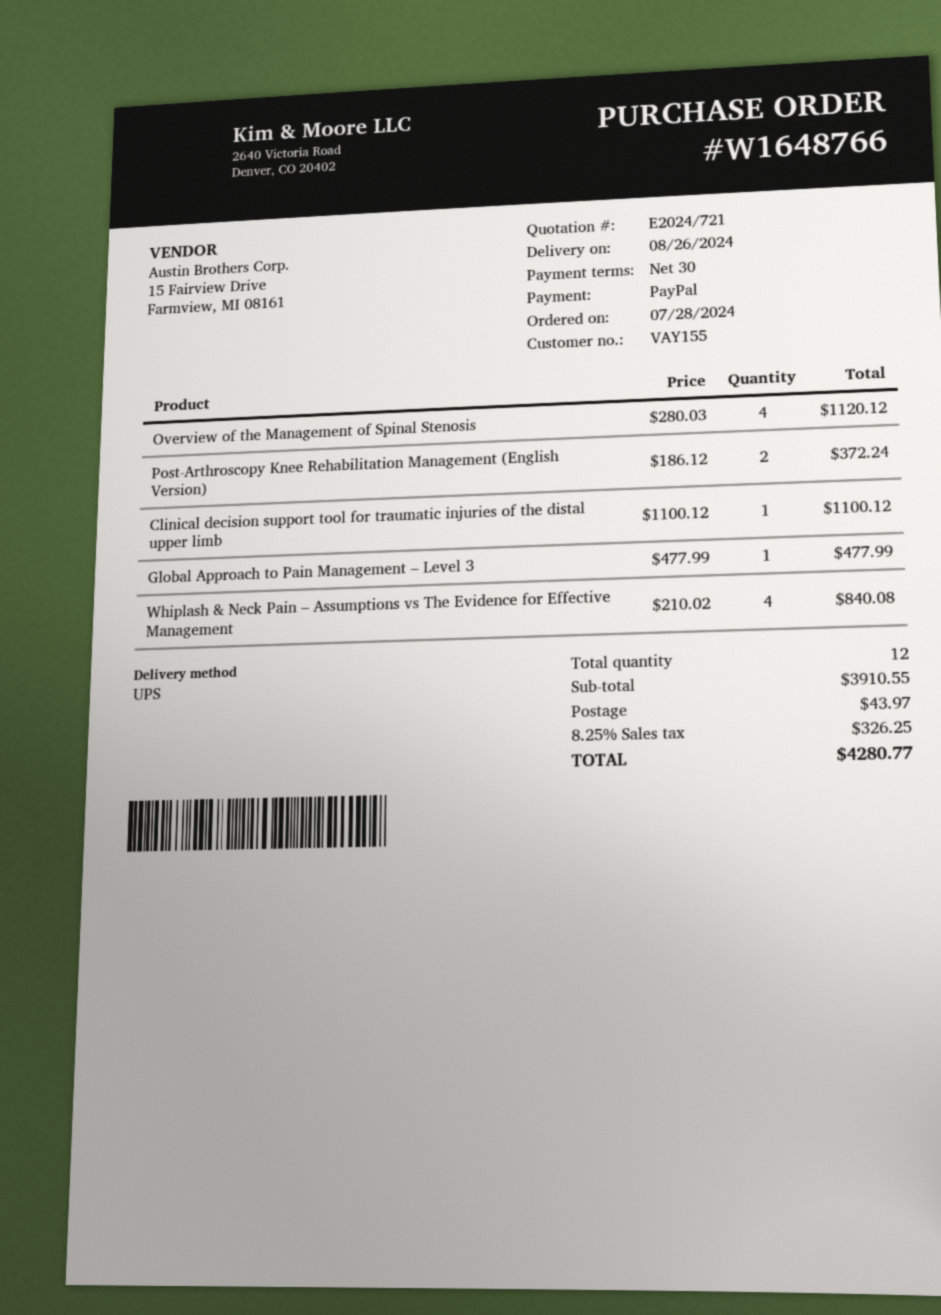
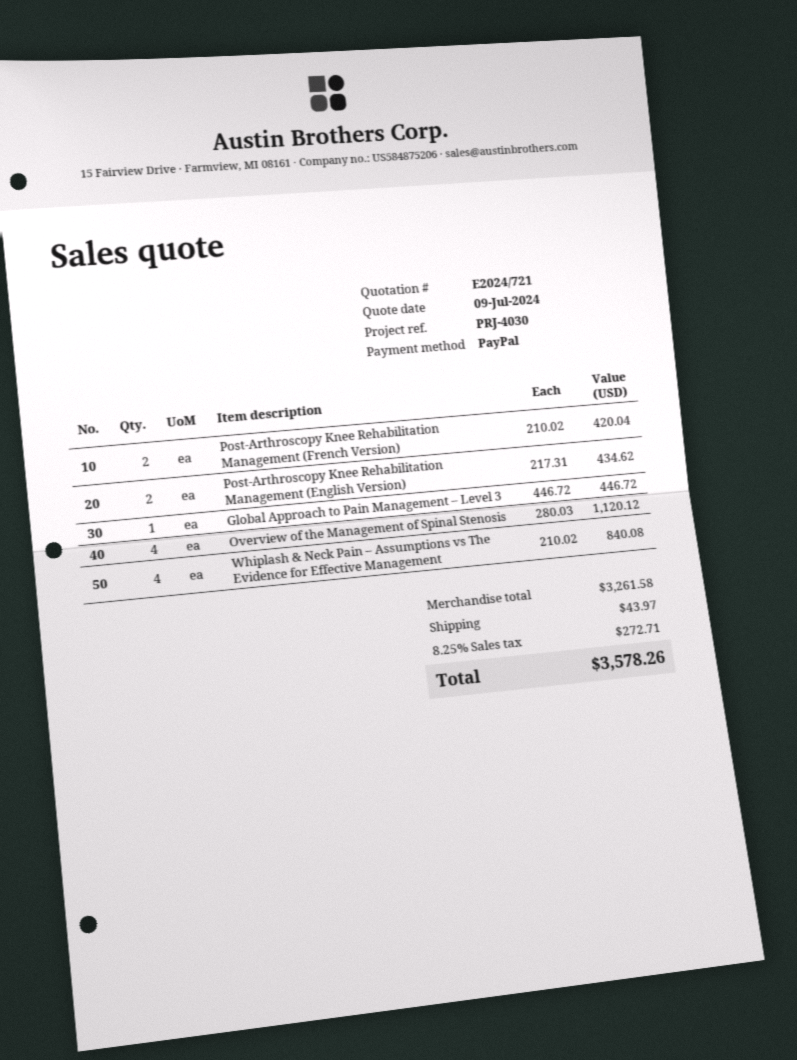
Post-Arthroscopy Knee Rehabilitation Management (English Version): 2 x 186.12 = 372.24 -> 2 x 217.31 = 434.62
Clinical decision support tool for traumatic injuries of the distal upper limb: 1 x 1100.12 = 1100.12 -> none
Global Approach to Pain Management – Level 3: 1 x 477.99 = 477.99 -> 1 x 446.72 = 446.72
Post-Arthroscopy Knee Rehabilitation Management (French Version): none -> 2 x 210.02 = 420.04
subtotal: 3910.55 -> 3261.58
tax: 8.25% = 326.25 -> 8.25% = 272.71
total: 4280.77 -> 3578.26

